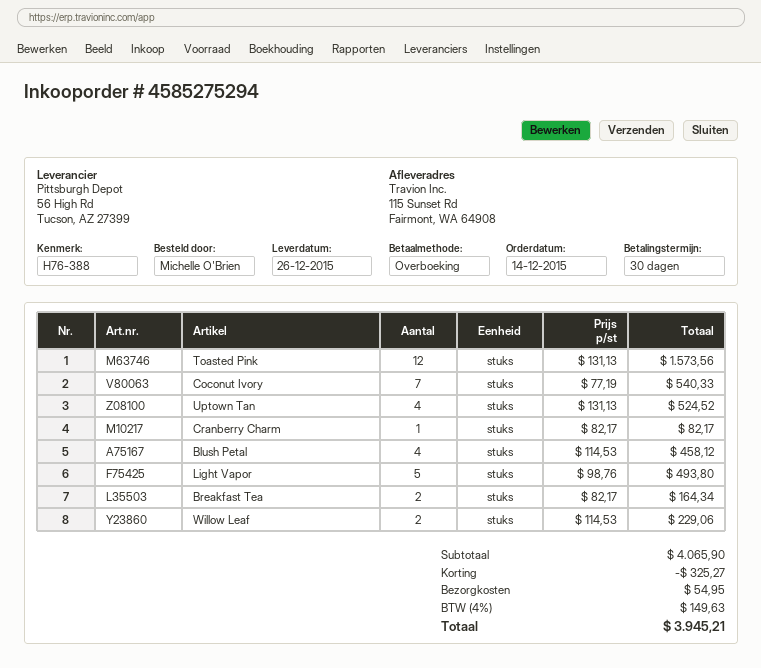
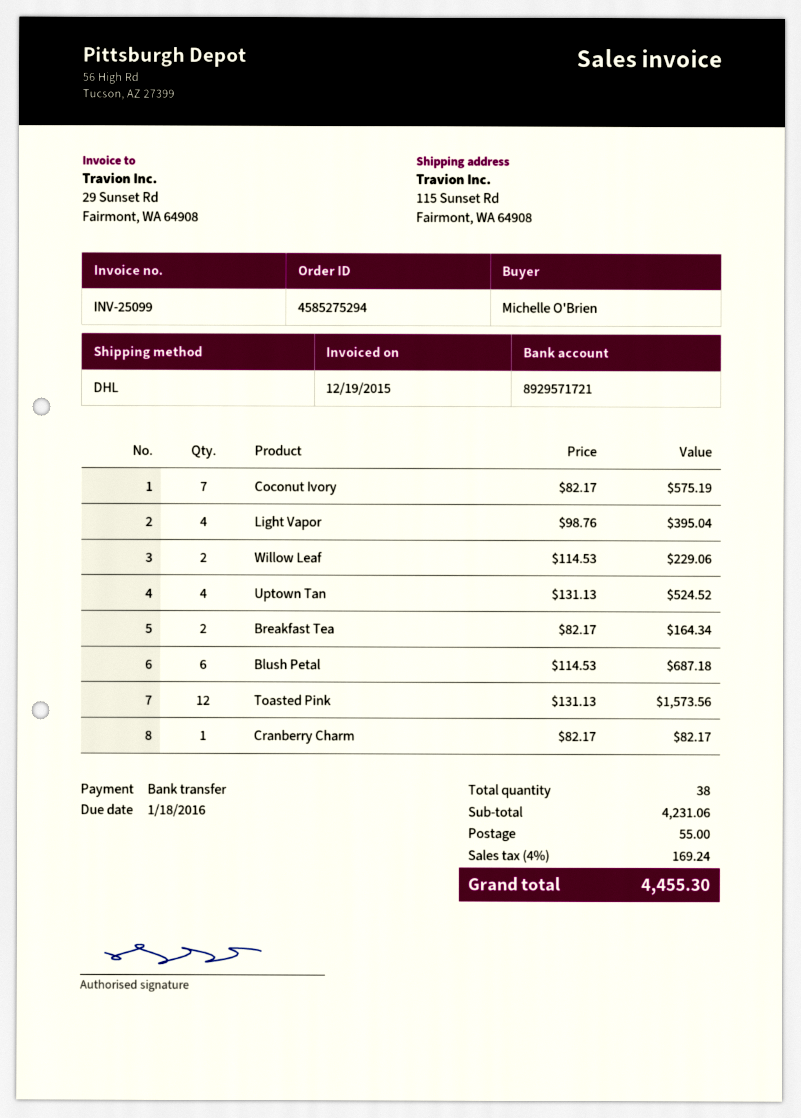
Coconut Ivory: 7 x 77.19 = 540.33 -> 7 x 82.17 = 575.19
Blush Petal: 4 x 114.53 = 458.12 -> 6 x 114.53 = 687.18
Light Vapor: 5 x 98.76 = 493.80 -> 4 x 98.76 = 395.04
subtotal: 4065.90 -> 4231.06
discount: 325.27 -> none
shipping: 54.95 -> 55.00
tax: 4% = 149.63 -> 4% = 169.24
total: 3945.21 -> 4455.30

